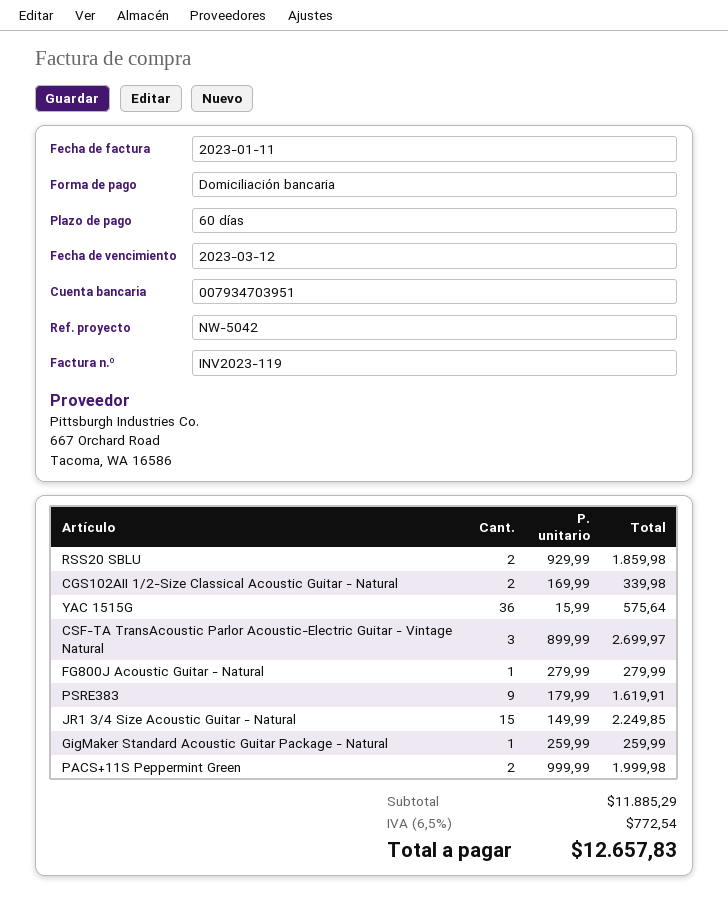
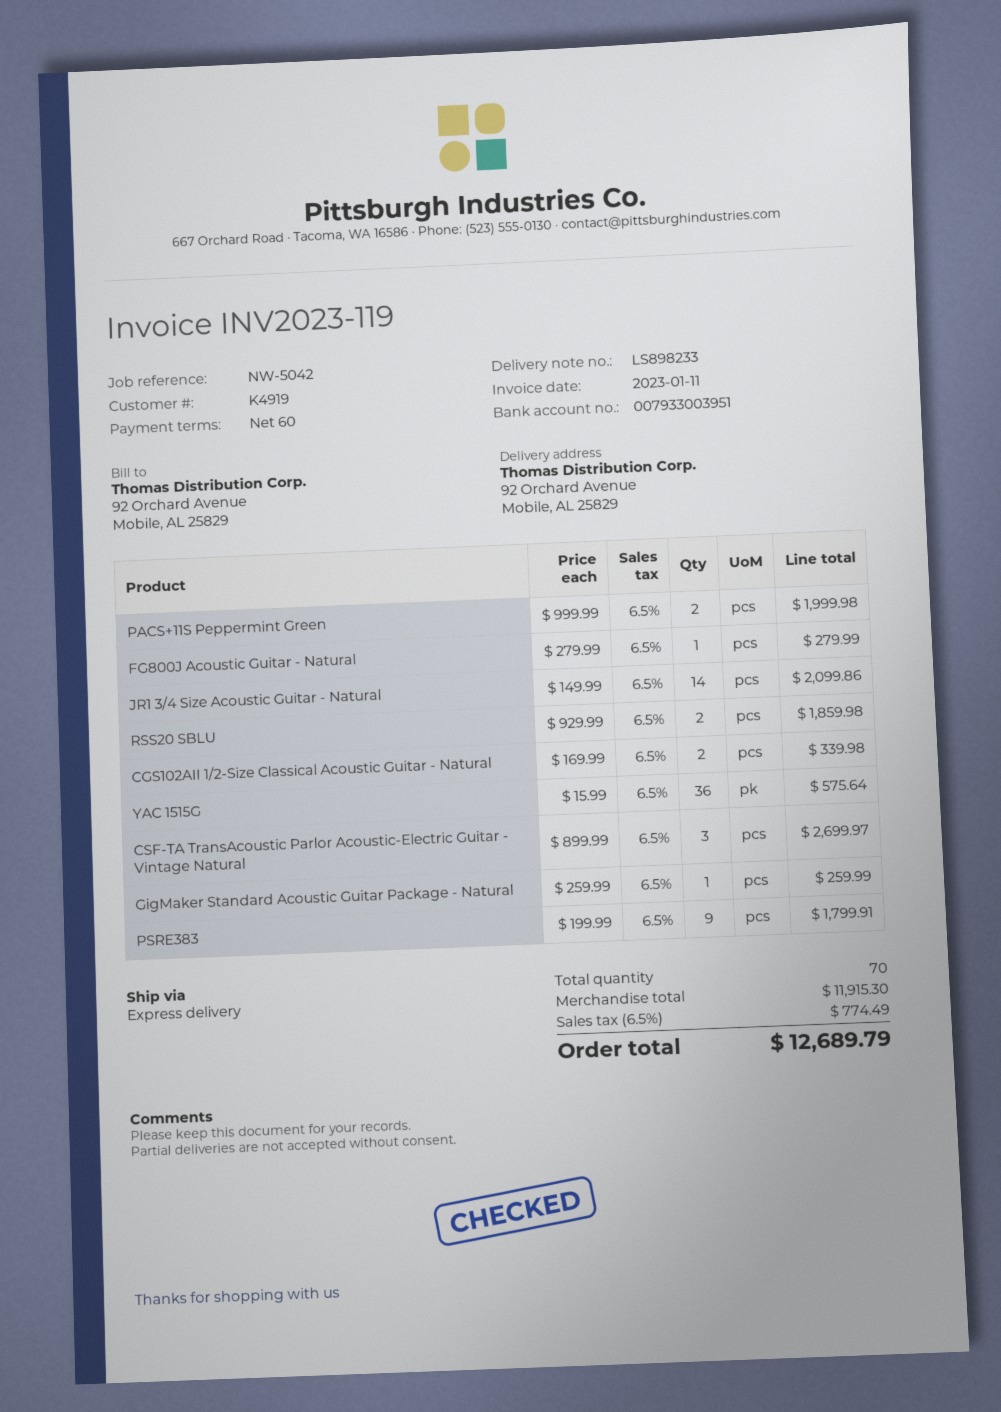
bank account: 007934703951 -> 007933003951
PSRE383: 9 x 179.99 = 1619.91 -> 9 x 199.99 = 1799.91
JR1 3/4 Size Acoustic Guitar - Natural: 15 x 149.99 = 2249.85 -> 14 x 149.99 = 2099.86
subtotal: 11885.29 -> 11915.30
tax: 6.5% = 772.54 -> 6.5% = 774.49
total: 12657.83 -> 12689.79

